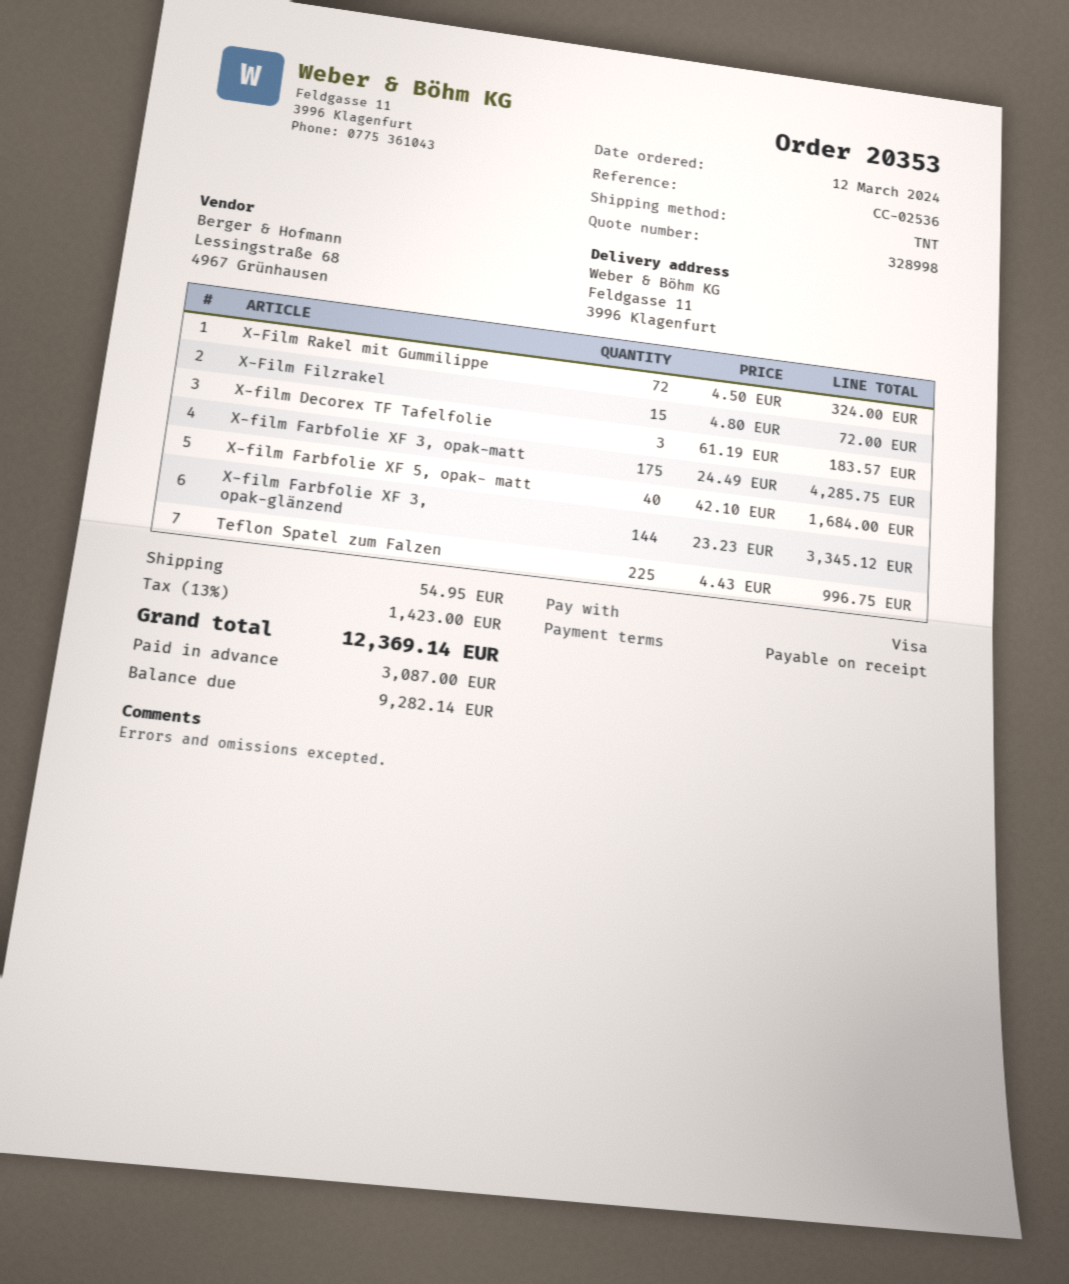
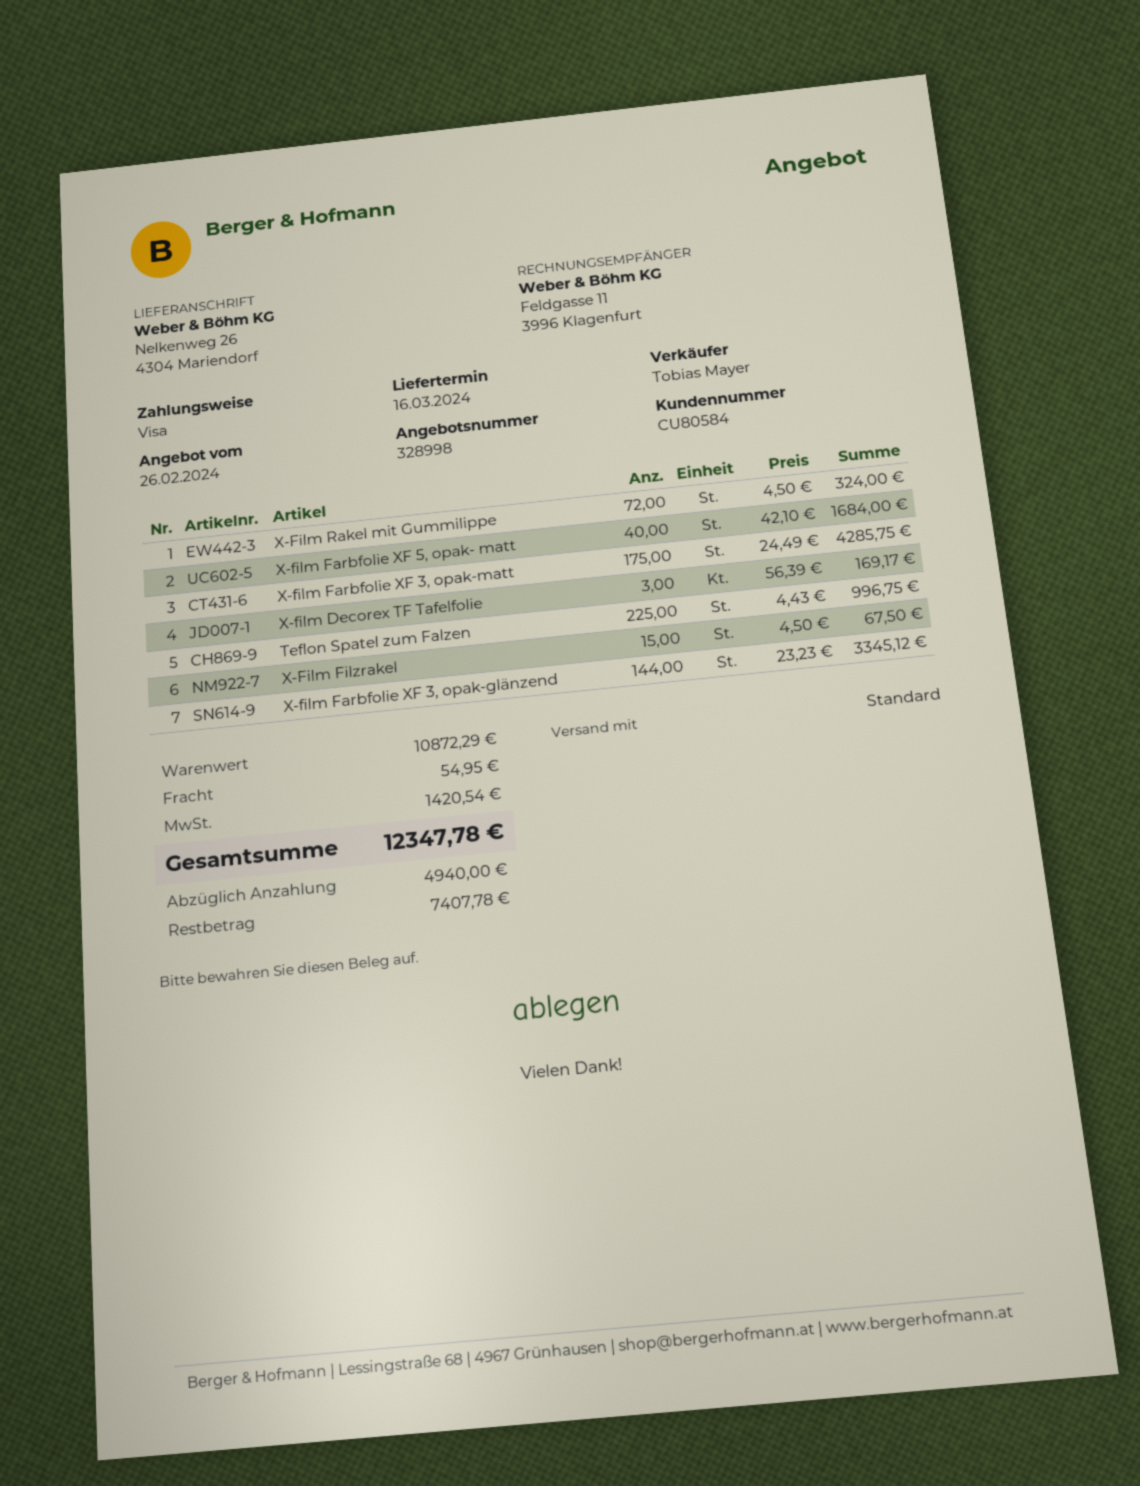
shipping method: TNT -> standard
ship to: Feldgasse 11, 3996 Klagenfurt -> Nelkenweg 26, 4304 Mariendorf
X-Film Filzrakel: 15 x 4.80 = 72.00 -> 15 x 4.50 = 67.50
X-film Decorex TF Tafelfolie: 3 x 61.19 = 183.57 -> 3 x 56.39 = 169.17
tax: 1423.00 -> 1420.54
total: 12369.14 -> 12347.78
deposit: 3087.00 -> 4940.00
balance: 9282.14 -> 7407.78

